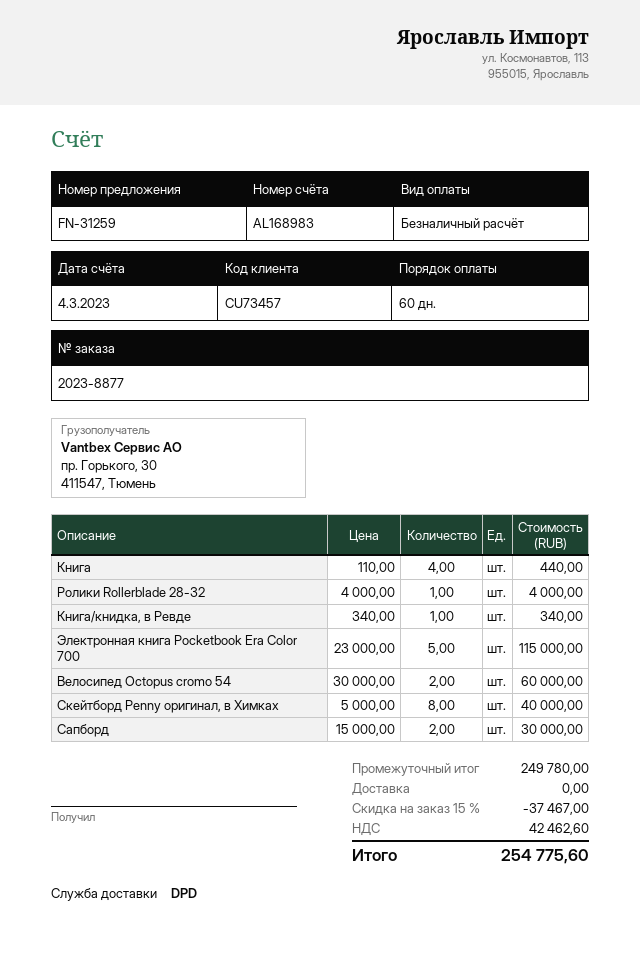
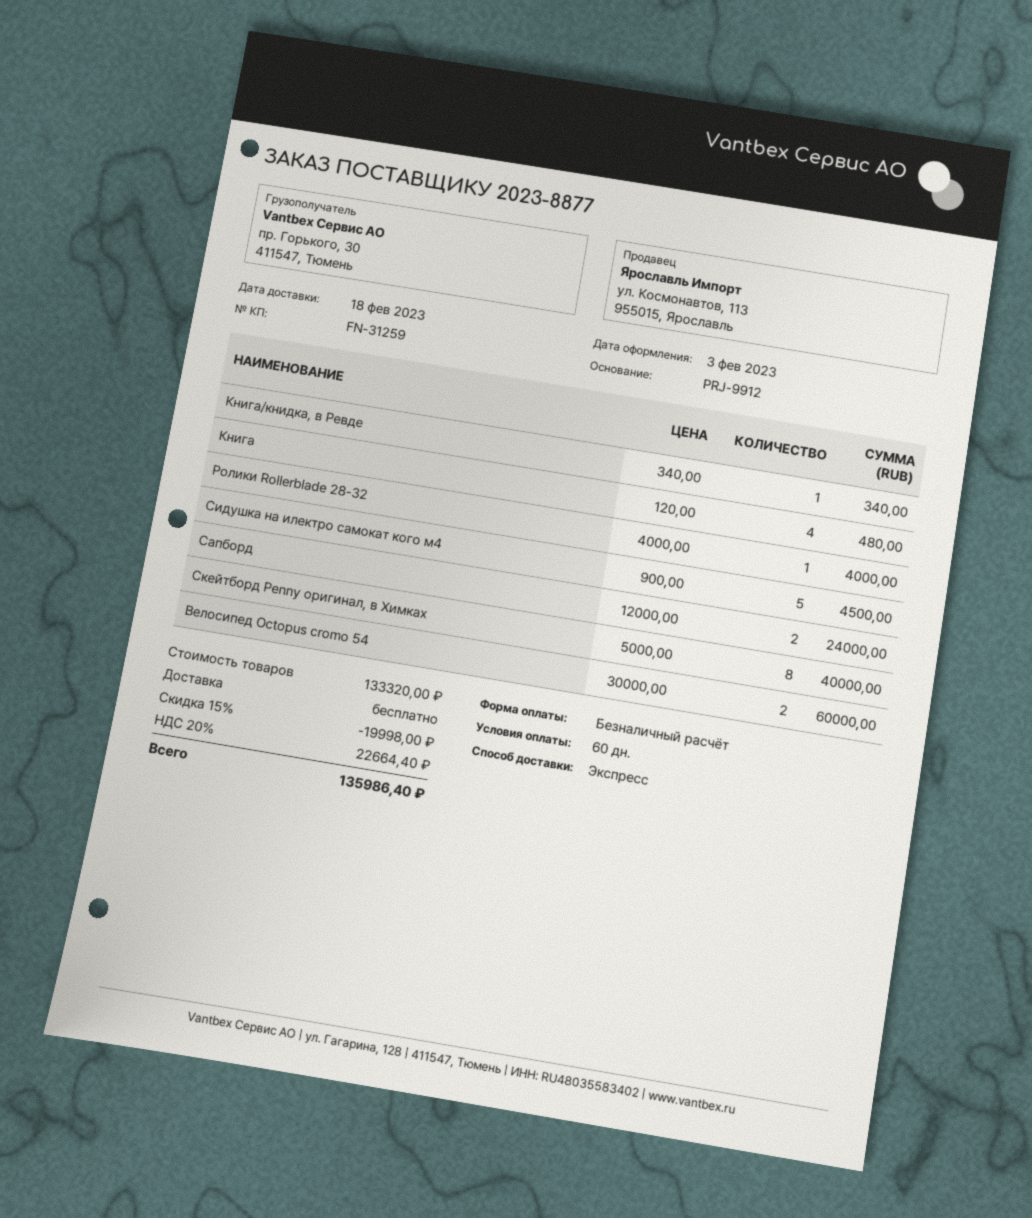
shipping method: DPD -> express
Книга: 4 x 110.00 = 440.00 -> 4 x 120.00 = 480.00
Электронная книга Pocketbook Era Color 700: 5 x 23000.00 = 115000.00 -> none
Сапборд: 2 x 15000.00 = 30000.00 -> 2 x 12000.00 = 24000.00
Сидушка на илектро самокат кого м4: none -> 5 x 900.00 = 4500.00
subtotal: 249780.00 -> 133320.00
discount: 15% = 37467.00 -> 15% = 19998.00
tax: 42462.60 -> 22664.40
total: 254775.60 -> 135986.40

